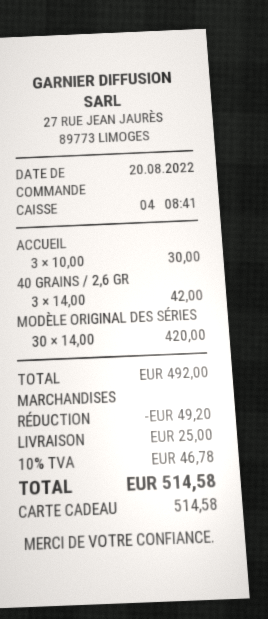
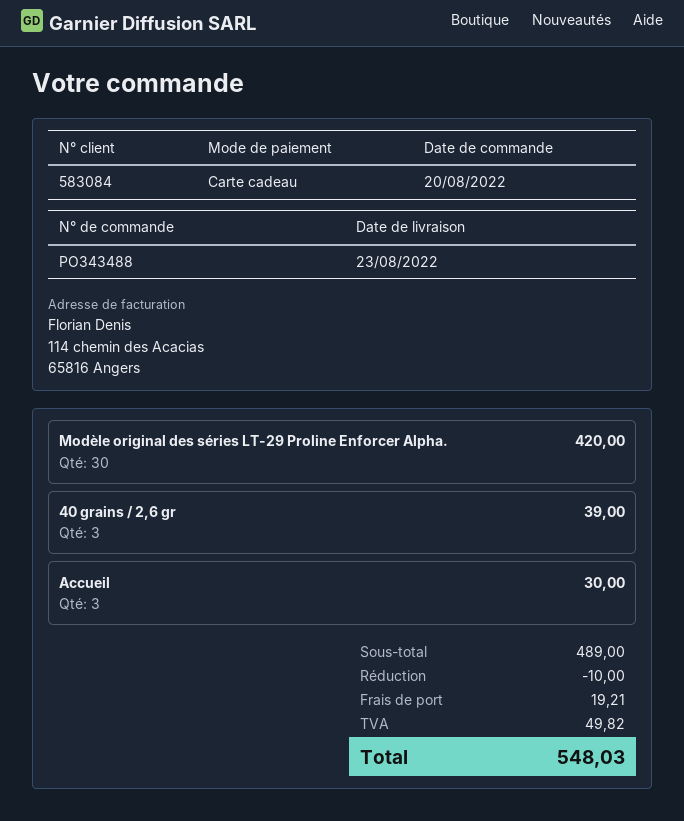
40 GRAINS / 2,6 GR: 3 for 42.00 -> 3 for 39.00
subtotal: 492.00 -> 489.00
discount: 49.20 -> 10.00
shipping: 25.00 -> 19.21
tax: 46.78 -> 49.82
total: 514.58 -> 548.03

